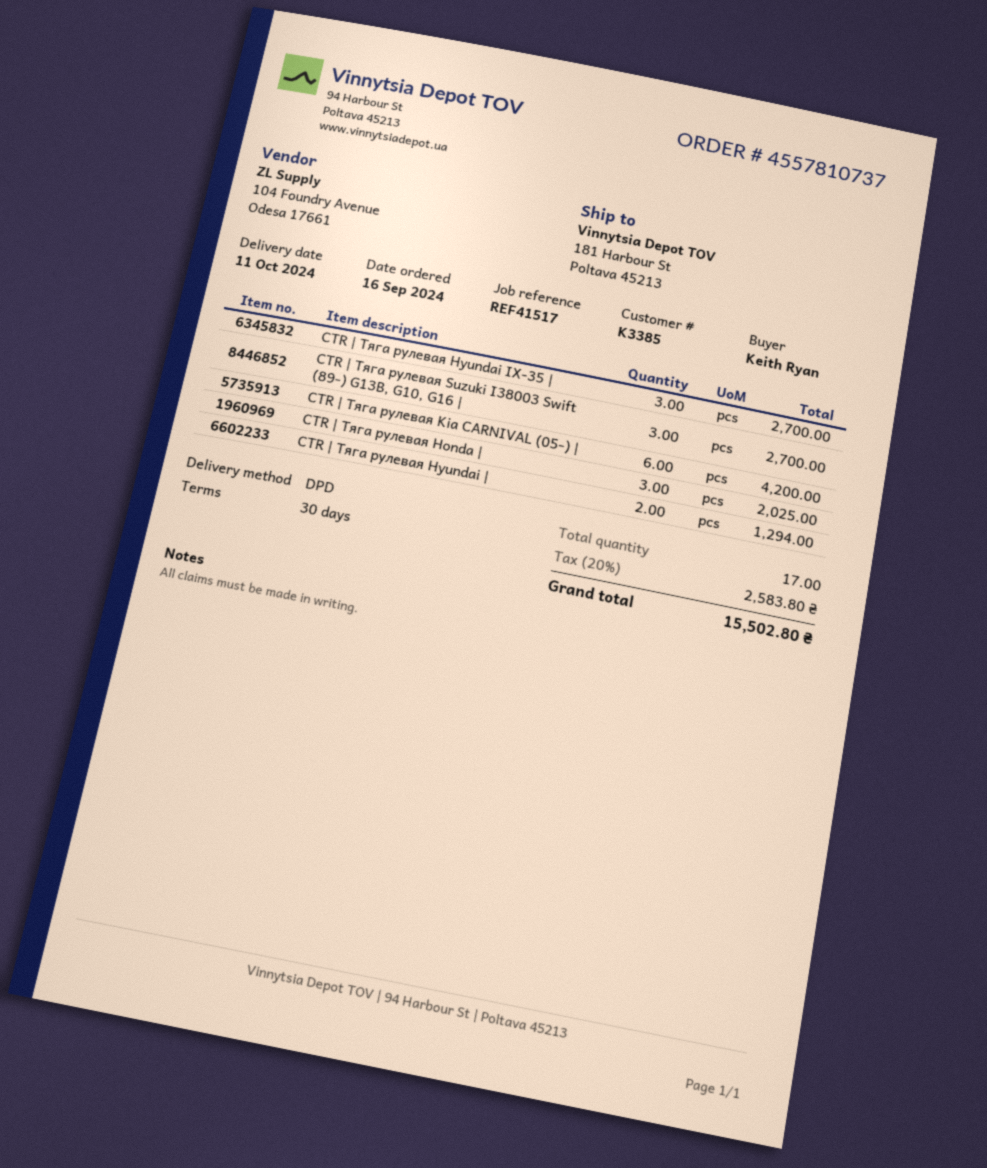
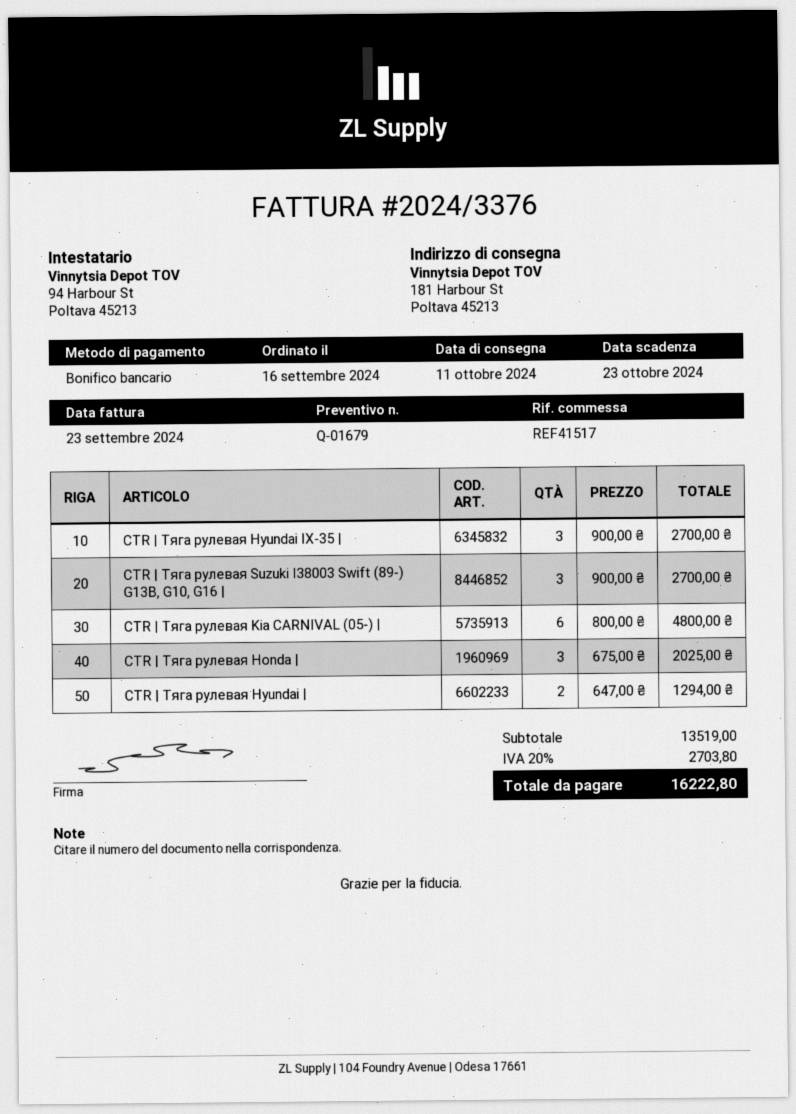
CTR | Тяга рулевая Kia CARNIVAL (05-) |: 6 for 4200.00 -> 6 for 4800.00
tax: 20% = 2583.80 -> 20% = 2703.80
total: 15502.80 -> 16222.80

